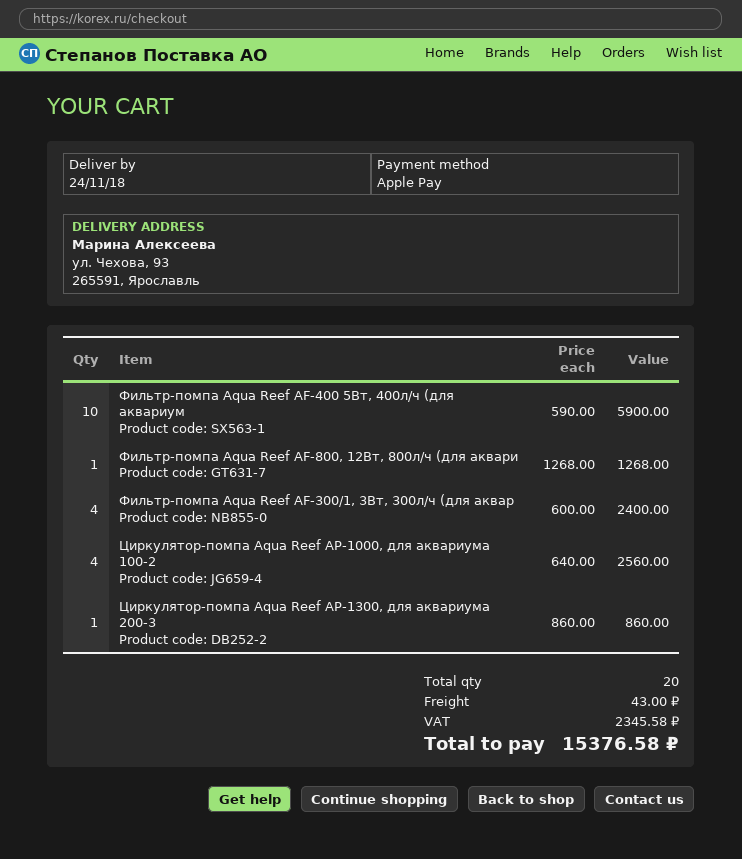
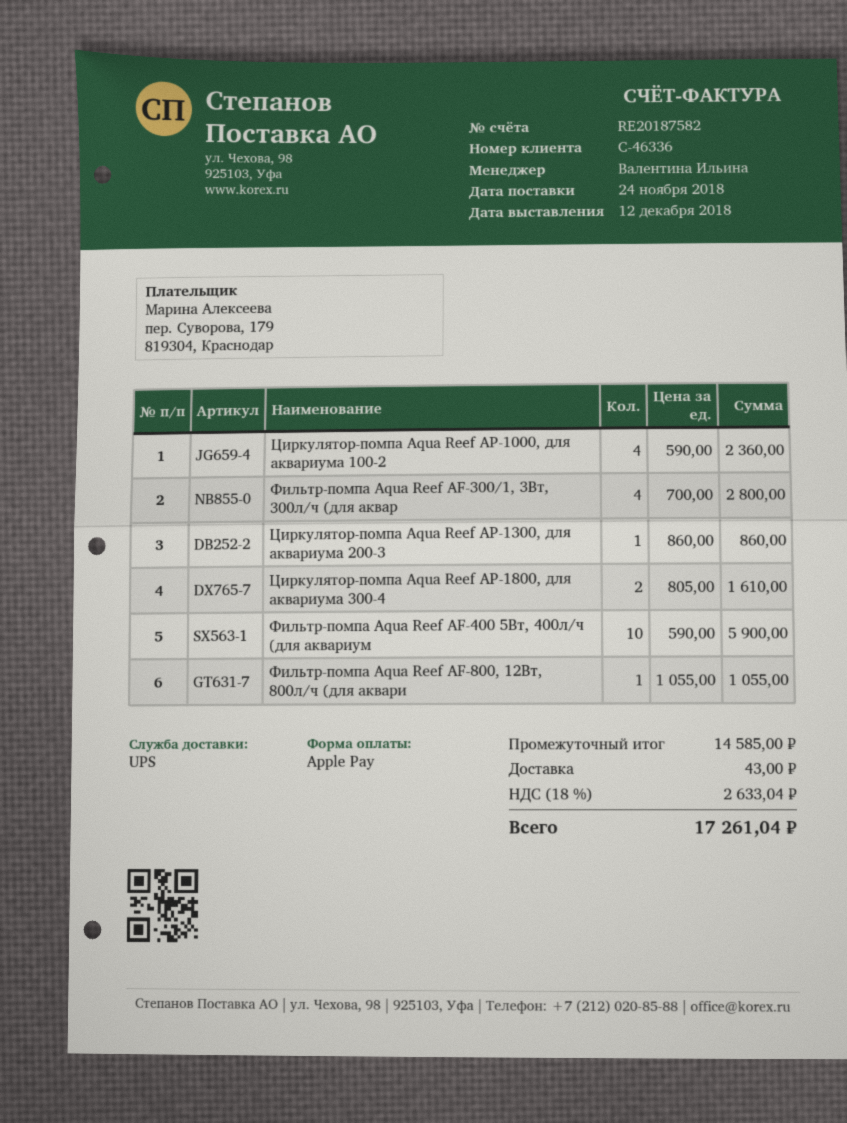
Фильтр-помпа Aqua Reef AF-800, 12Вт, 800л/ч (для аквари: 1 x 1268.00 = 1268.00 -> 1 x 1055.00 = 1055.00
Фильтр-помпа Aqua Reef AF-300/1, 3Вт, 300л/ч (для аквар: 4 x 600.00 = 2400.00 -> 4 x 700.00 = 2800.00
Циркулятор-помпа Aqua Reef AP-1000, для аквариума 100-2: 4 x 640.00 = 2560.00 -> 4 x 590.00 = 2360.00
Циркулятор-помпа Aqua Reef AP-1800, для аквариума 300-4: none -> 2 x 805.00 = 1610.00
tax: 2345.58 -> 2633.04
total: 15376.58 -> 17261.04

